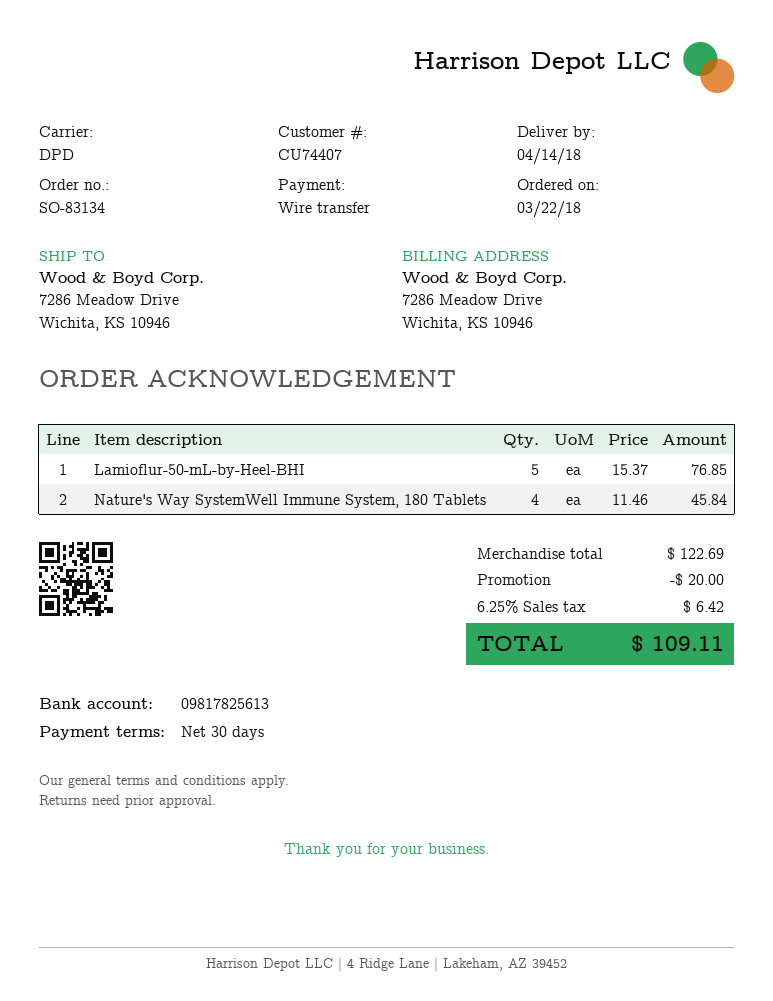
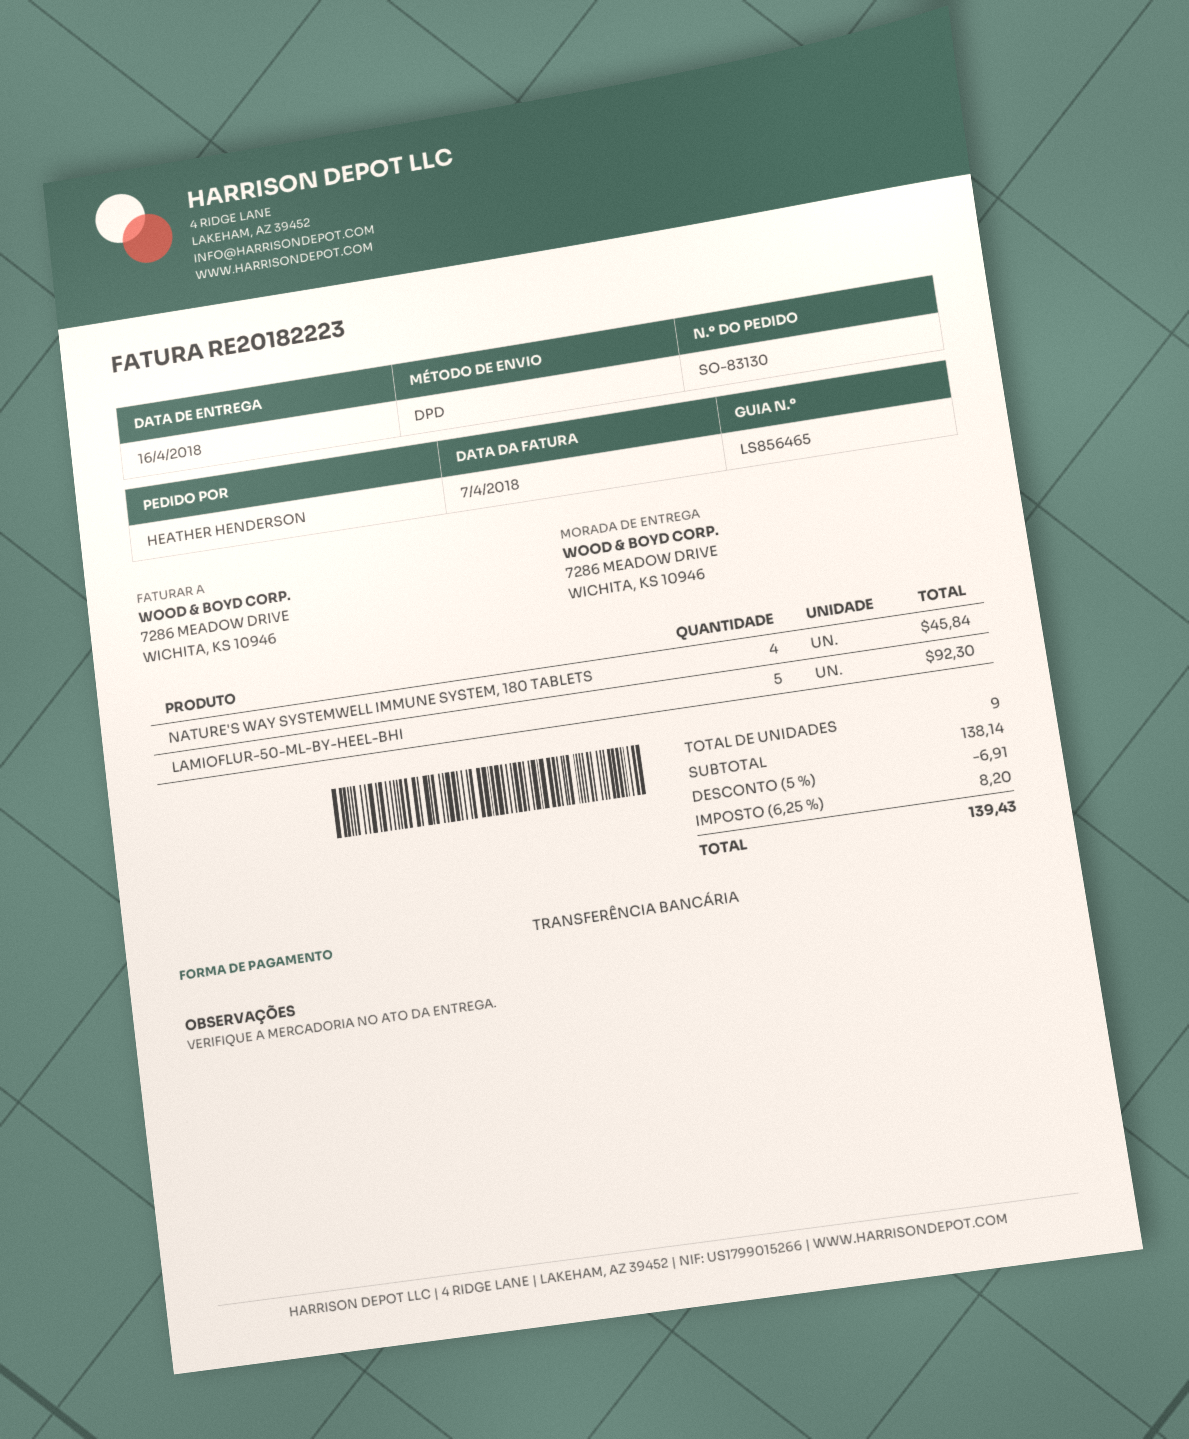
order number: SO-83134 -> SO-83130
delivery date: 2018-04-14 -> 2018-04-16
Lamioflur-50-mL-by-Heel-BHI: 5 for 76.85 -> 5 for 92.30
subtotal: 122.69 -> 138.14
discount: 20.00 -> 6.91
tax: 6.25% = 6.42 -> 6.25% = 8.20
total: 109.11 -> 139.43

